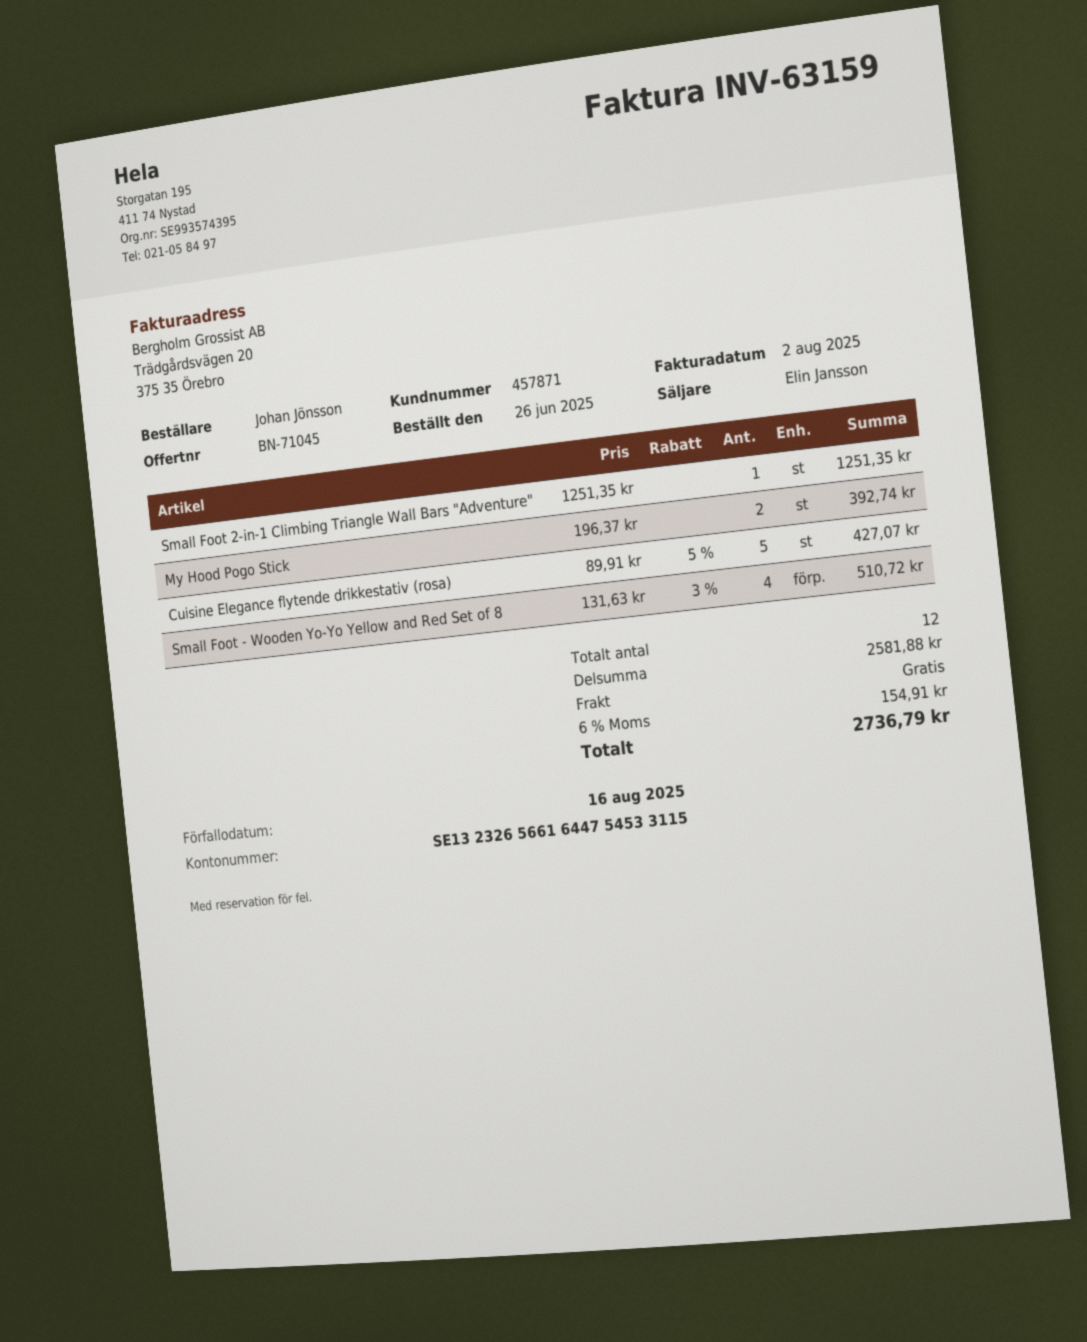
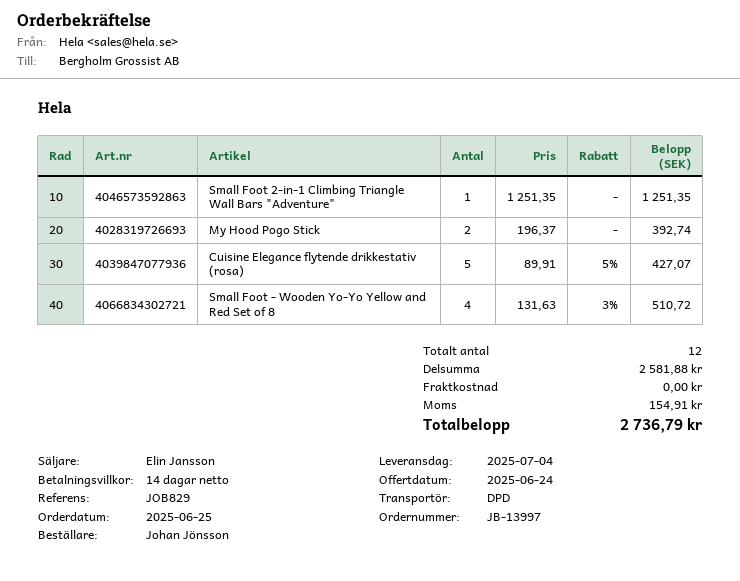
order date: 2025-06-26 -> 2025-06-25

